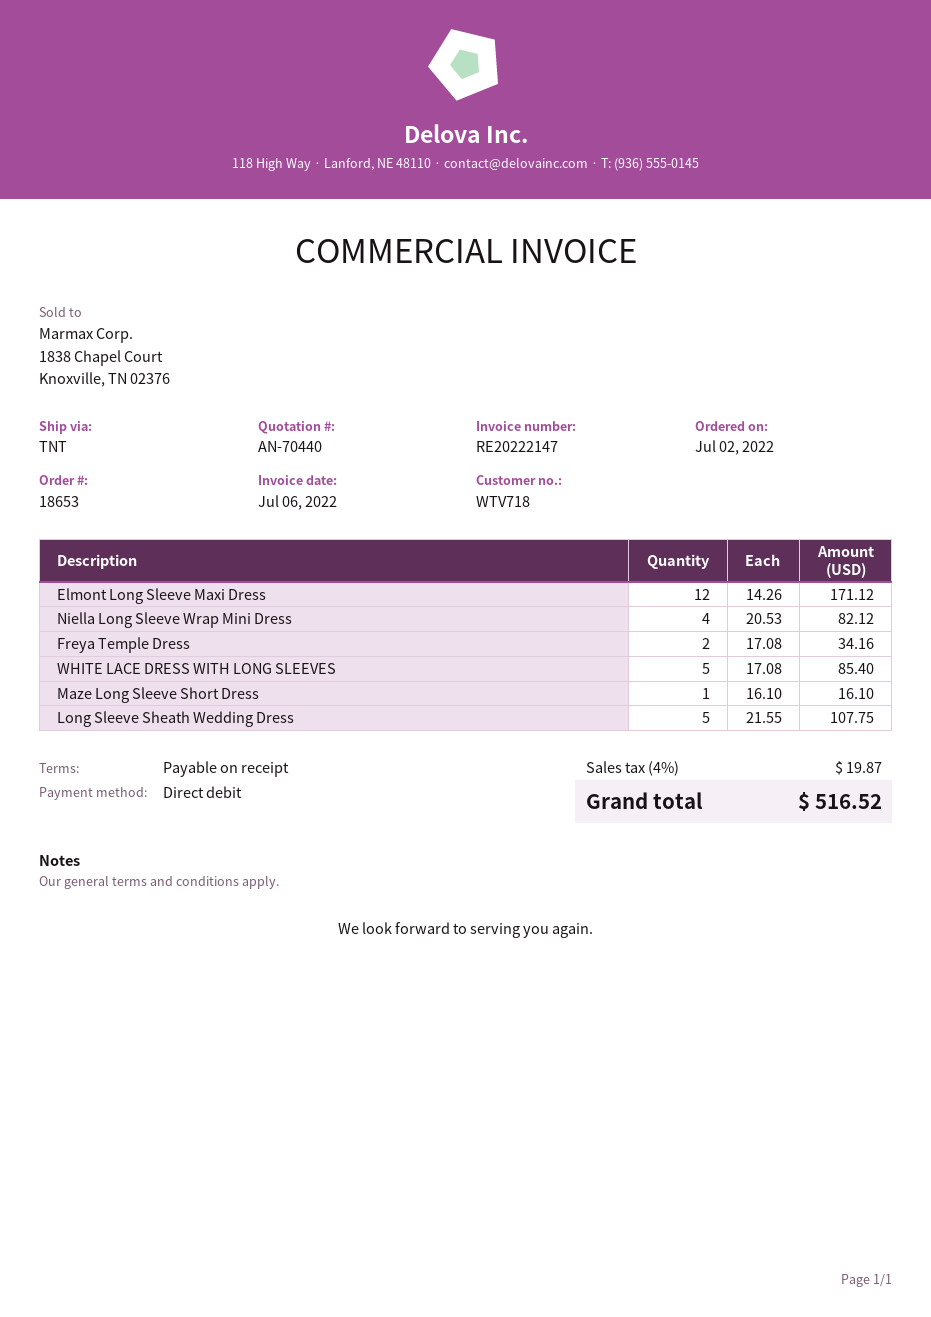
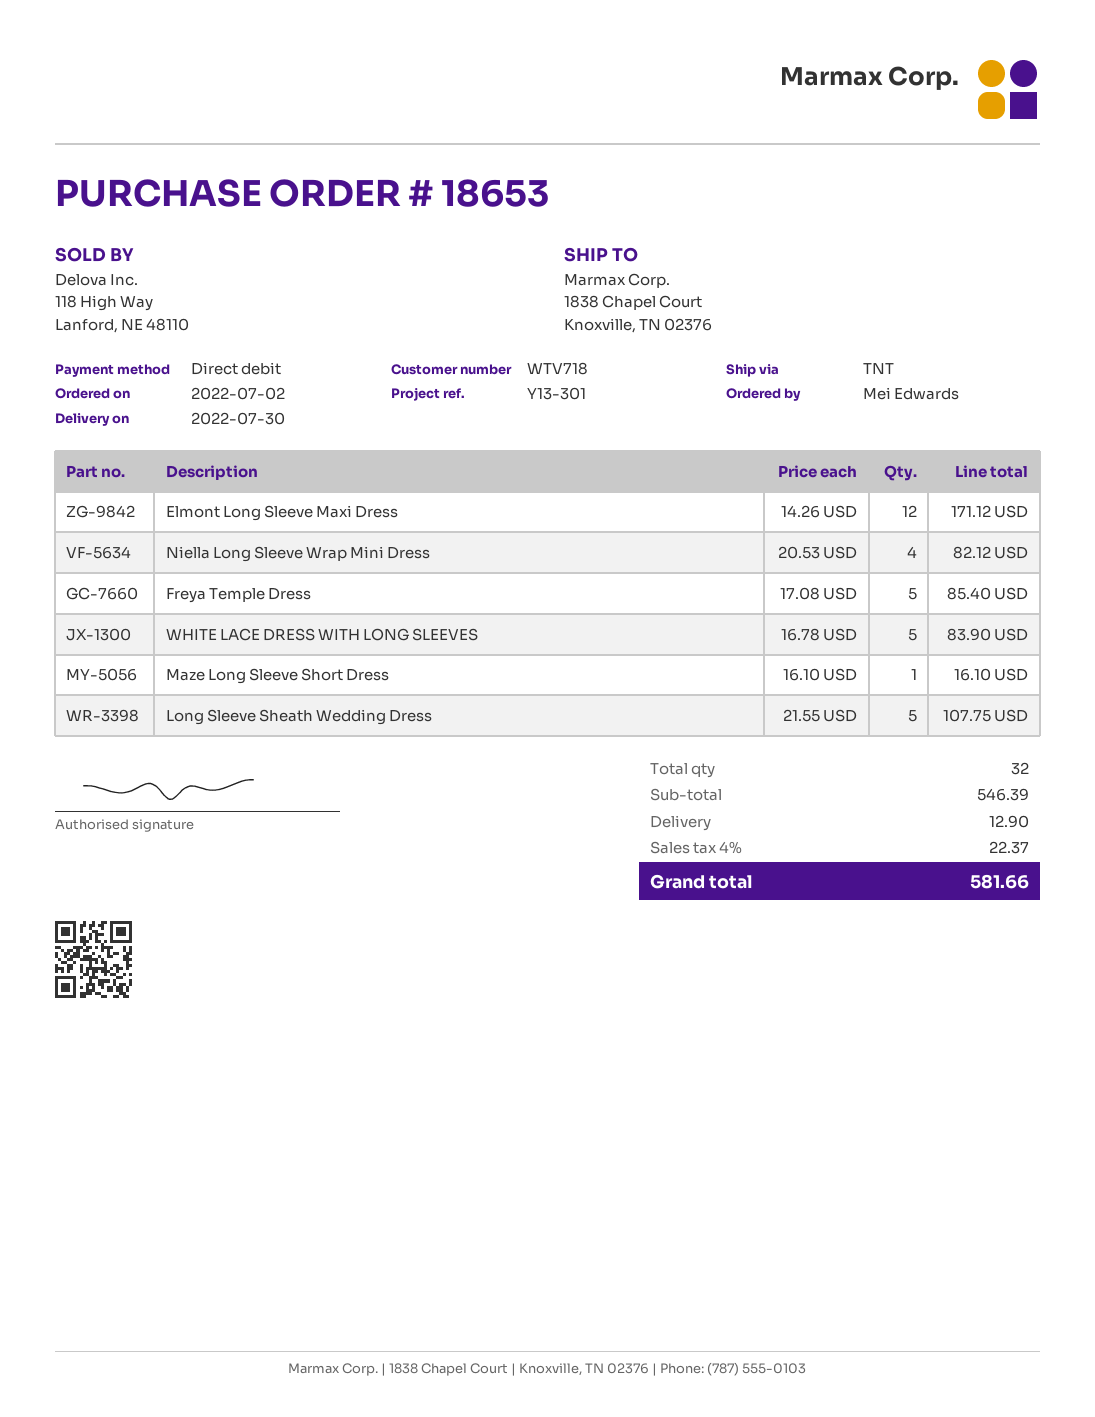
Freya Temple Dress: 2 x 17.08 = 34.16 -> 5 x 17.08 = 85.40
WHITE LACE DRESS WITH LONG SLEEVES: 5 x 17.08 = 85.40 -> 5 x 16.78 = 83.90
shipping: none -> 12.90
tax: 4% = 19.87 -> 4% = 22.37
total: 516.52 -> 581.66

